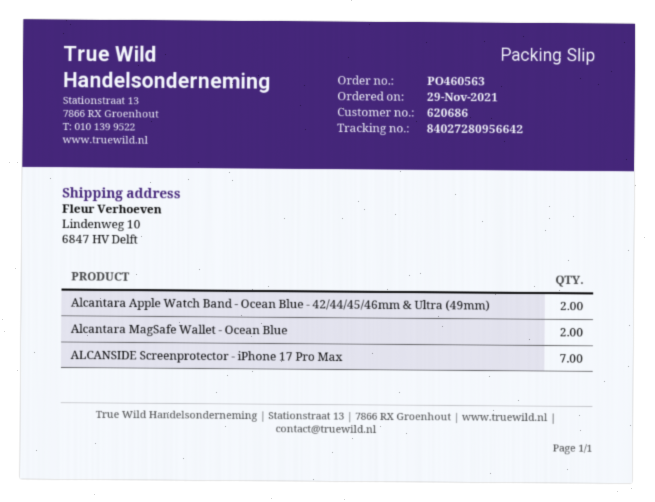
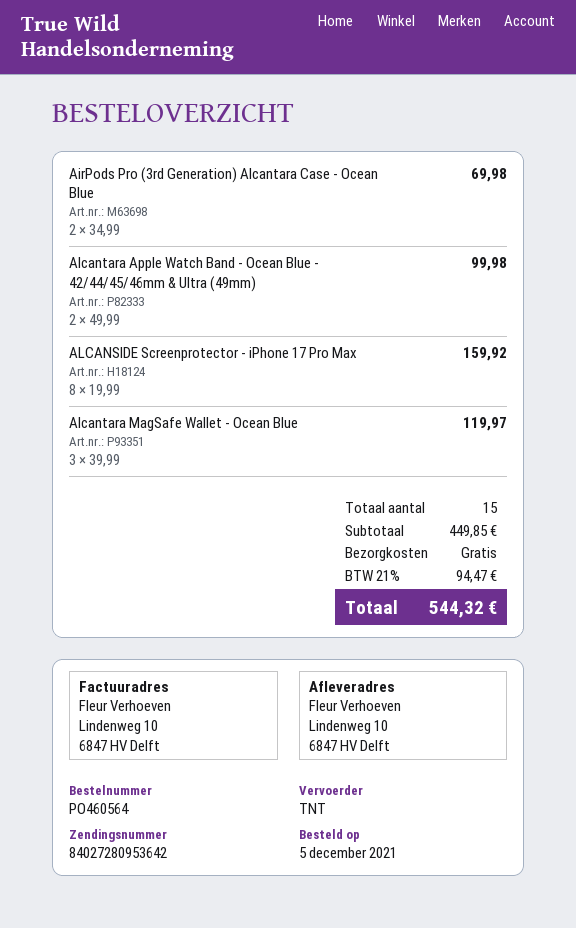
order number: PO460563 -> PO460564
order date: 2021-11-29 -> 2021-12-05
tracking number: 84027280956642 -> 84027280953642
Alcantara MagSafe Wallet - Ocean Blue: 2 -> 3
ALCANSIDE Screenprotector - iPhone 17 Pro Max: 7 -> 8
AirPods Pro (3rd Generation) Alcantara Case - Ocean Blue: none -> 2

